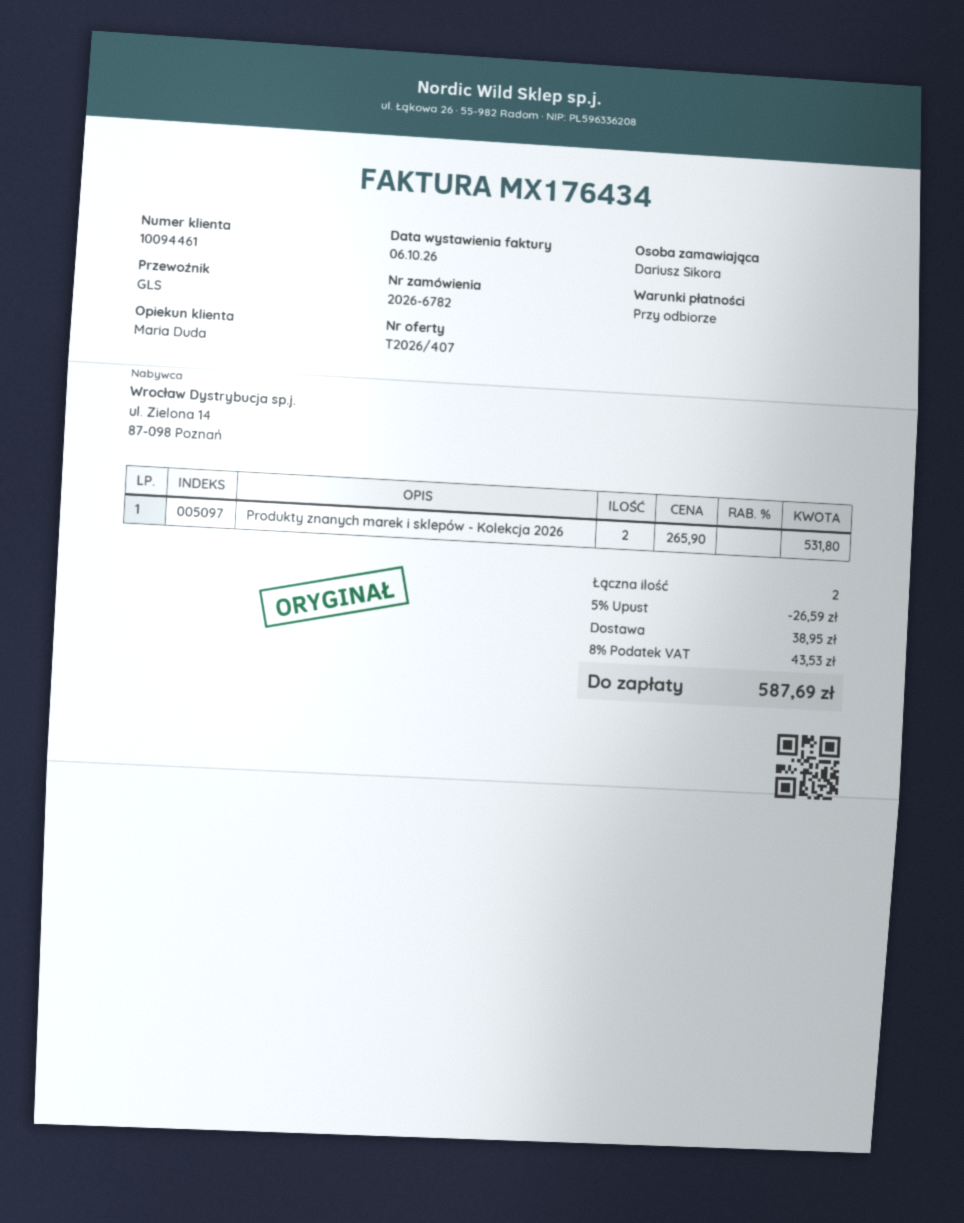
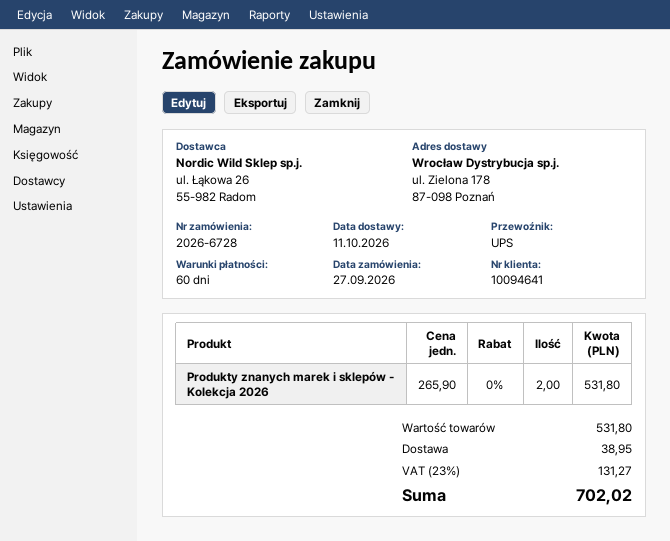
order number: 2026-6782 -> 2026-6728
payment terms: on receipt -> 60 days
customer number: 10094461 -> 10094641
shipping method: GLS -> UPS
discount: 5% = 26.59 -> none
tax: 8% = 43.53 -> 23% = 131.27
total: 587.69 -> 702.02

